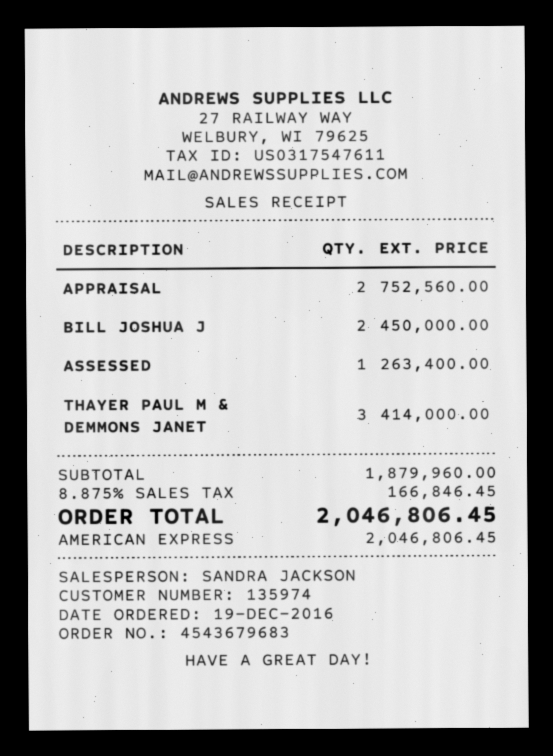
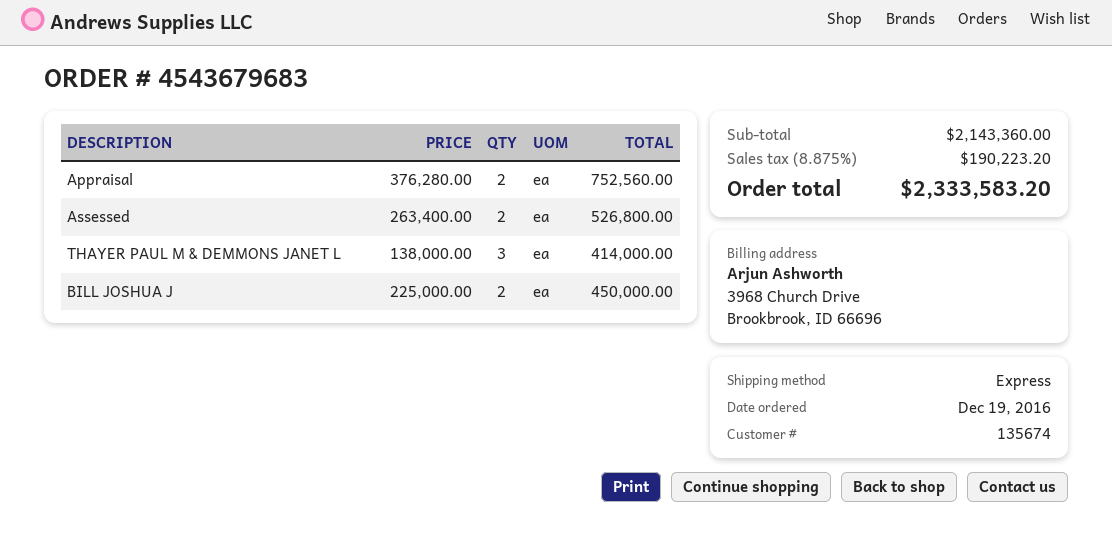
customer number: 135974 -> 135674
ASSESSED: 1 for 263400.00 -> 2 for 526800.00
subtotal: 1879960.00 -> 2143360.00
tax: 8.875% = 166846.45 -> 8.875% = 190223.20
total: 2046806.45 -> 2333583.20

